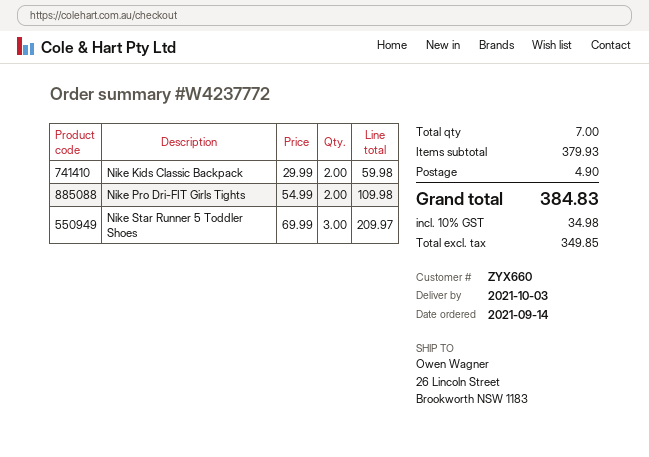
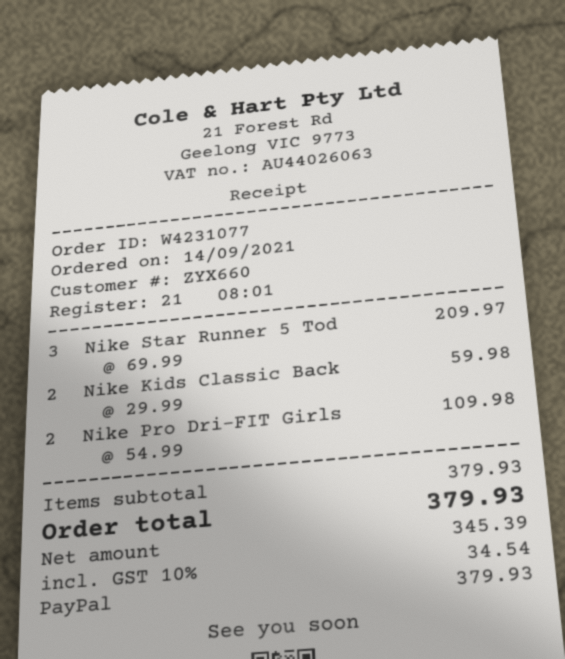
order number: W4237772 -> W4231077
shipping: 4.90 -> none
net: 349.85 -> 345.39
tax: 10% = 34.98 -> 10% = 34.54
total: 384.83 -> 379.93

